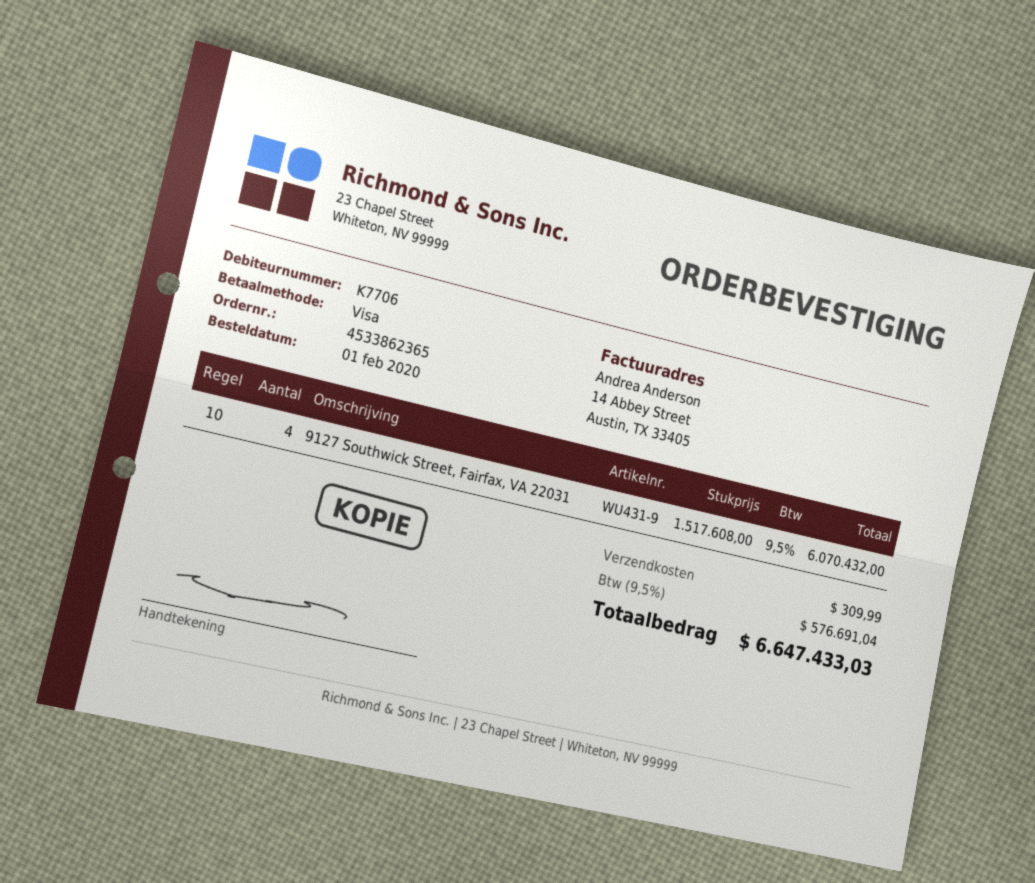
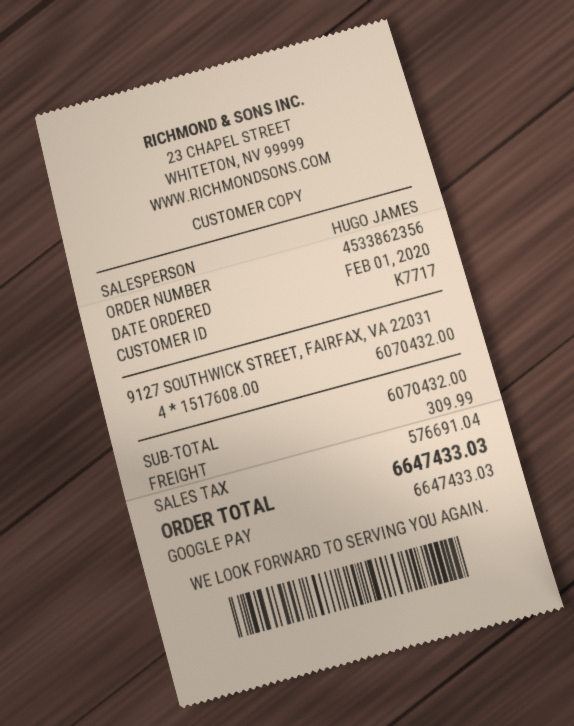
order number: 4533862365 -> 4533862356
customer number: K7706 -> K7717
payment method: Visa -> Google Pay

